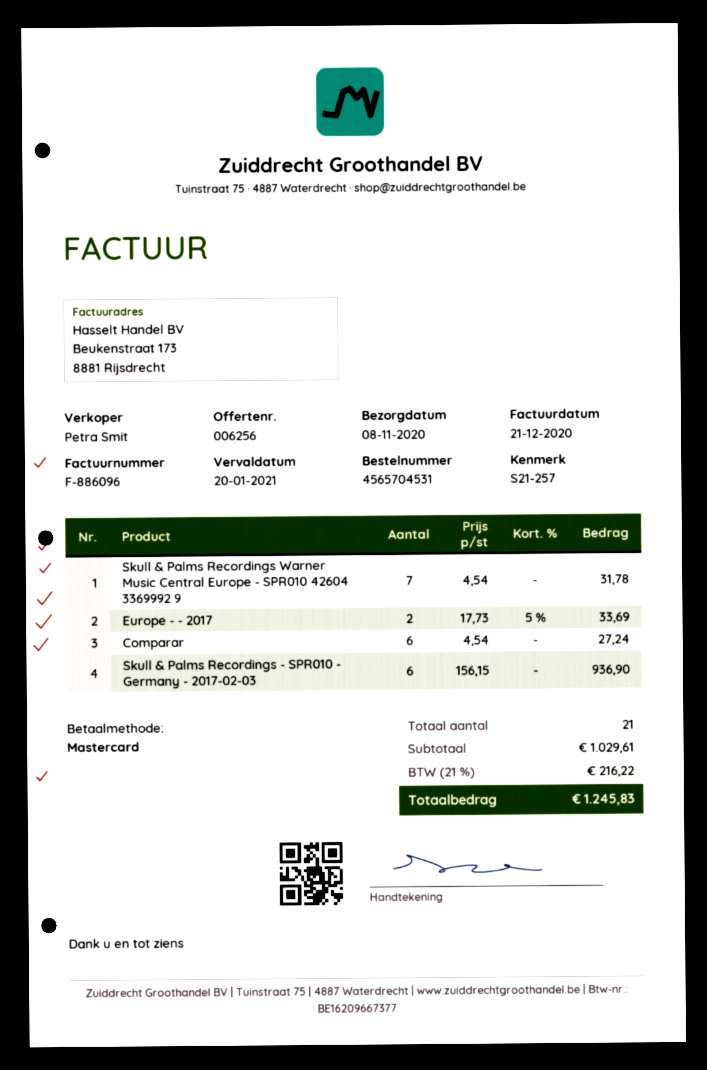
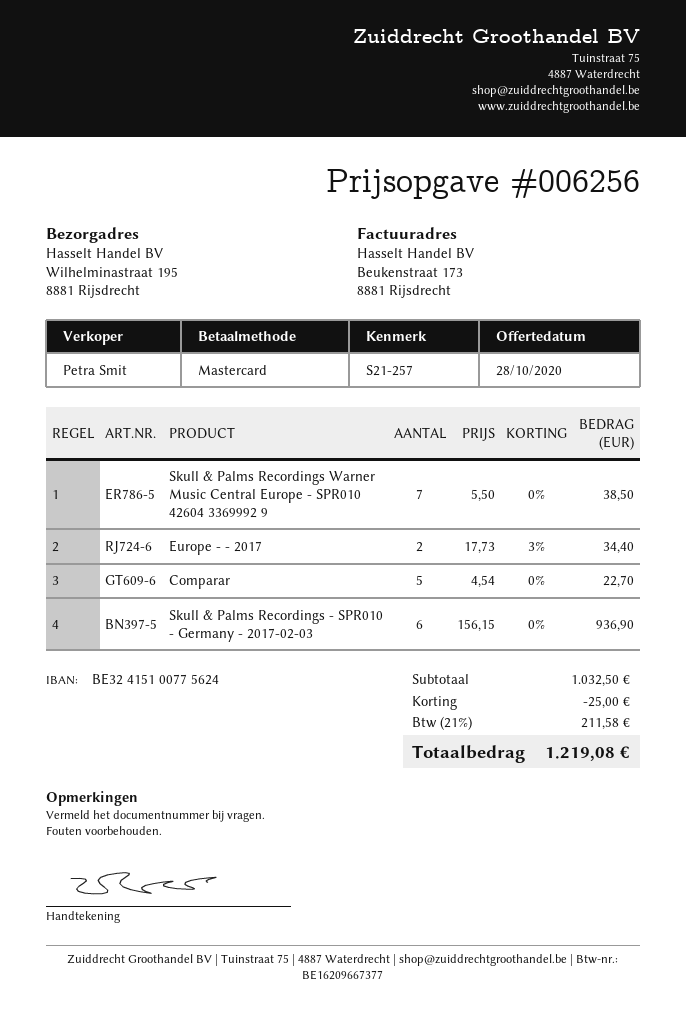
Skull & Palms Recordings Warner Music Central Europe - SPR010 42604 3369992 9: 7 x 4.54 = 31.78 -> 7 x 5.50 = 38.50
Europe - - 2017: 2 x 17.73 - 5% = 33.69 -> 2 x 17.73 - 3% = 34.40
Comparar: 6 x 4.54 = 27.24 -> 5 x 4.54 = 22.70
subtotal: 1029.61 -> 1032.50
discount: none -> 25.00
tax: 21% = 216.22 -> 21% = 211.58
total: 1245.83 -> 1219.08

